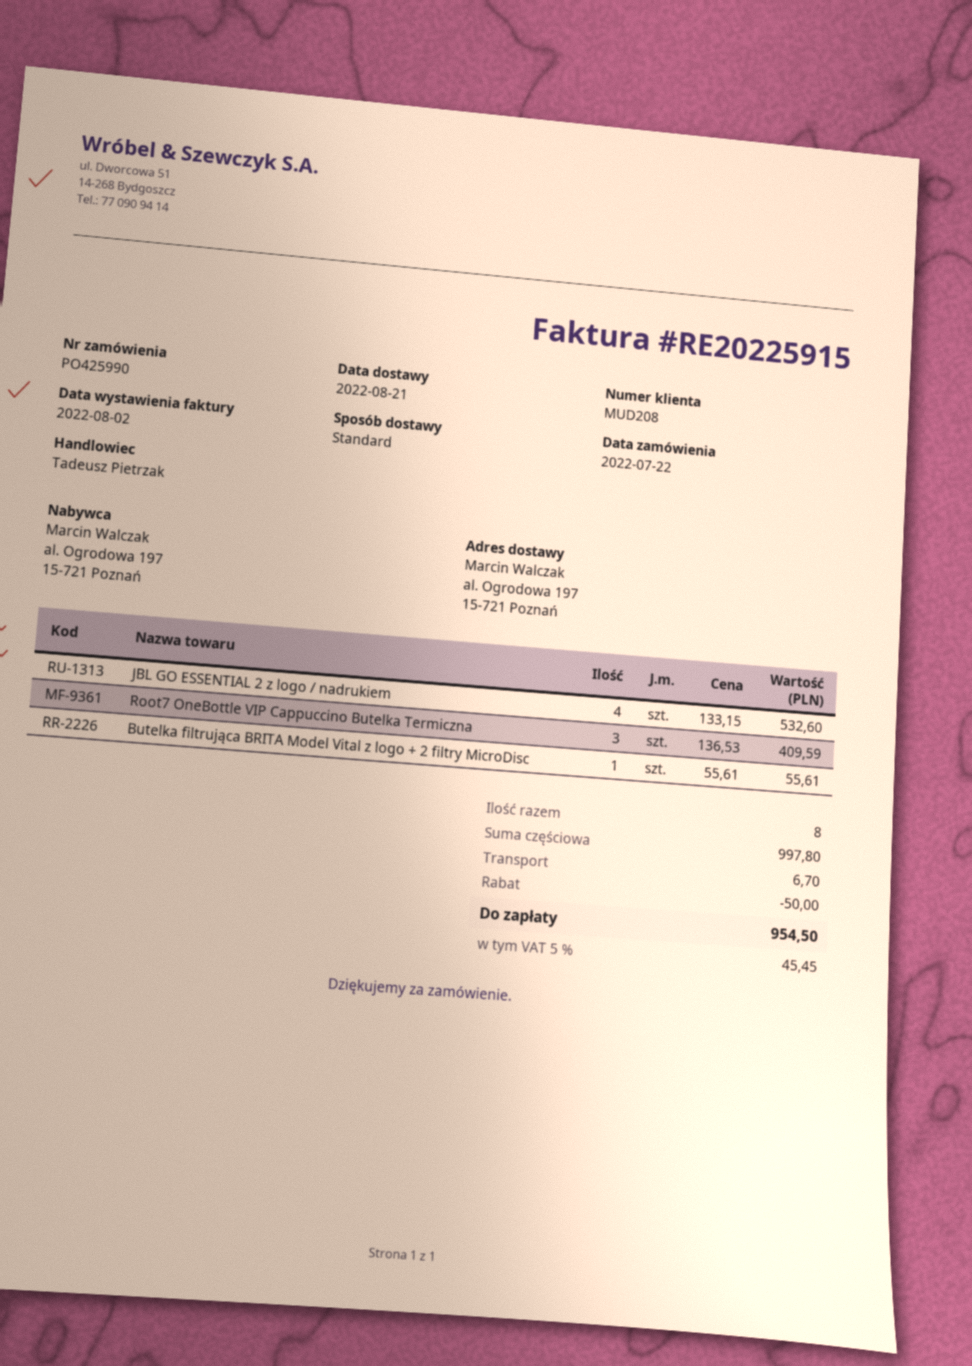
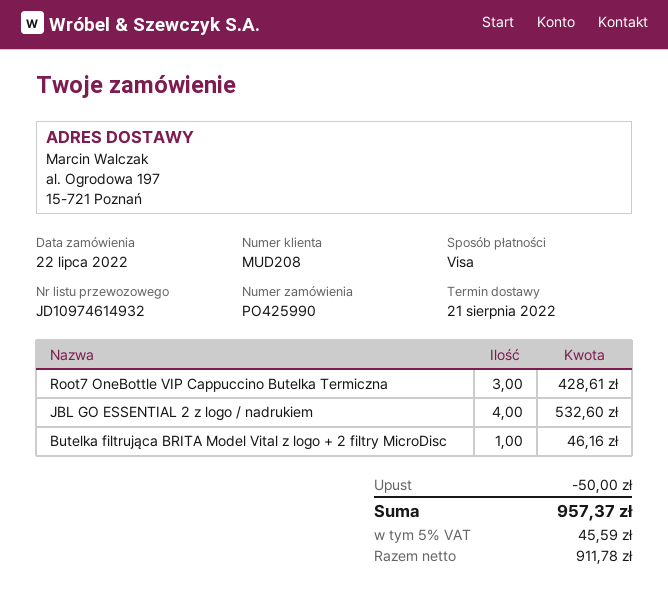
Root7 OneBottle VIP Cappuccino Butelka Termiczna: 3 for 409.59 -> 3 for 428.61
Butelka filtrująca BRITA Model Vital z logo + 2 filtry MicroDisc: 1 for 55.61 -> 1 for 46.16
shipping: 6.70 -> none
tax: 5% = 45.45 -> 5% = 45.59
total: 954.50 -> 957.37

